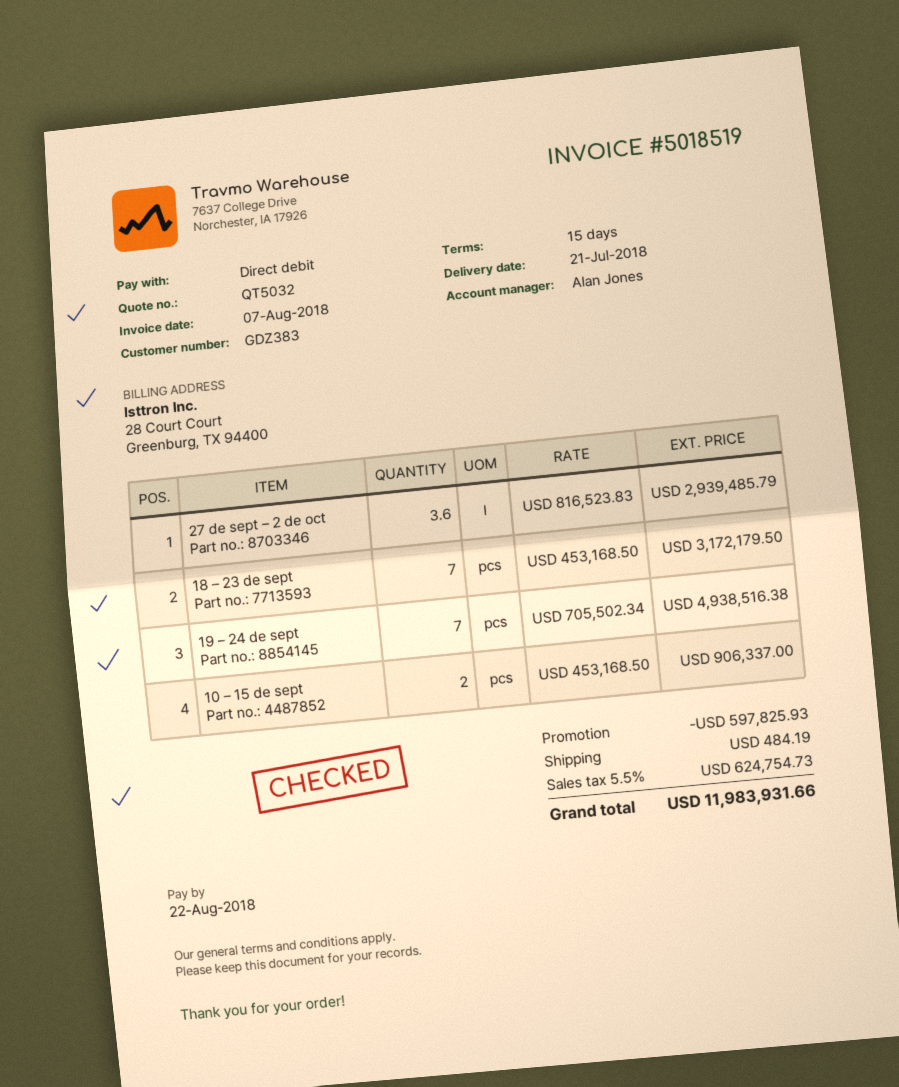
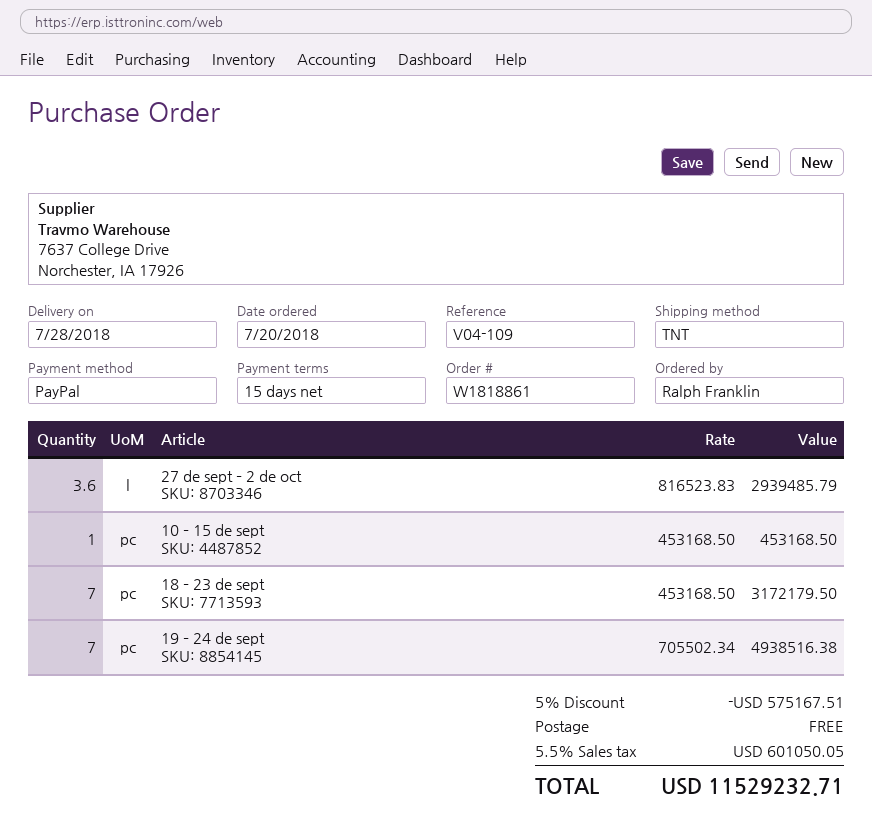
delivery date: 2018-07-21 -> 2018-07-28
payment method: direct debit -> PayPal
10 – 15 de sept: 2 x 453168.50 = 906337.00 -> 1 x 453168.50 = 453168.50
discount: 597825.93 -> 575167.51
shipping: 484.19 -> 0.00
tax: 5.5% = 624754.73 -> 5.5% = 601050.05
total: 11983931.66 -> 11529232.71

